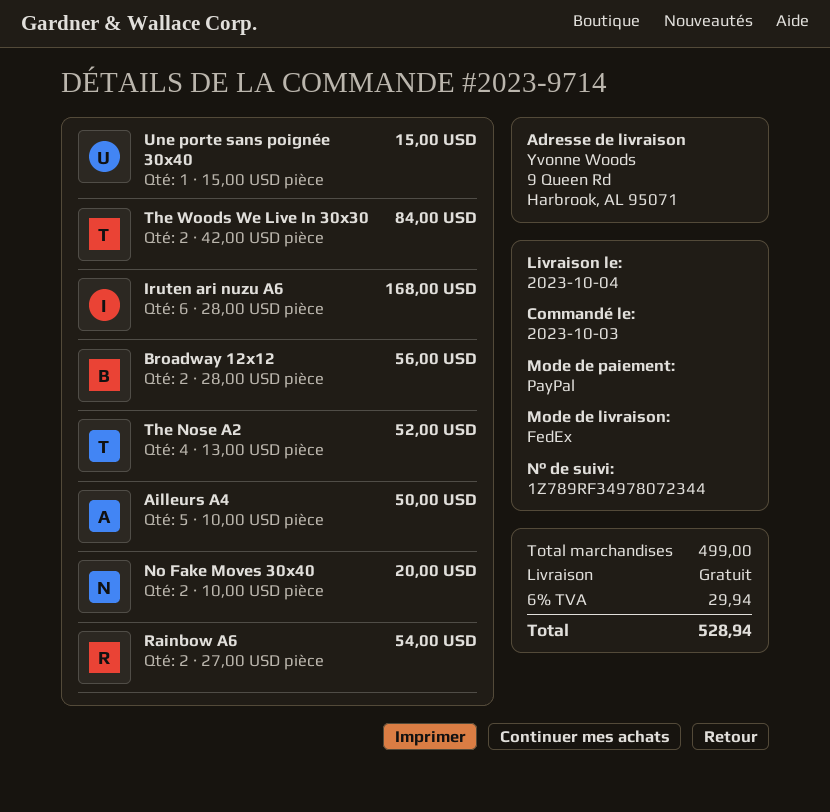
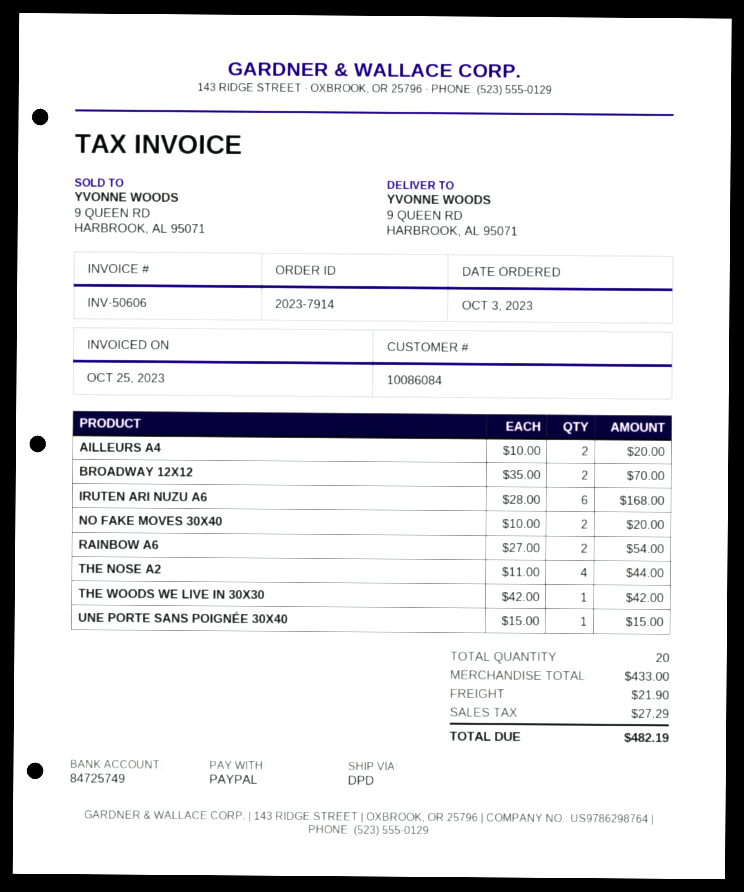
order number: 2023-9714 -> 2023-7914
shipping method: FedEx -> DPD
The Woods We Live In 30x30: 2 x 42.00 = 84.00 -> 1 x 42.00 = 42.00
Broadway 12x12: 2 x 28.00 = 56.00 -> 2 x 35.00 = 70.00
The Nose A2: 4 x 13.00 = 52.00 -> 4 x 11.00 = 44.00
Ailleurs A4: 5 x 10.00 = 50.00 -> 2 x 10.00 = 20.00
subtotal: 499.00 -> 433.00
shipping: 0.00 -> 21.90
tax: 29.94 -> 27.29
total: 528.94 -> 482.19

